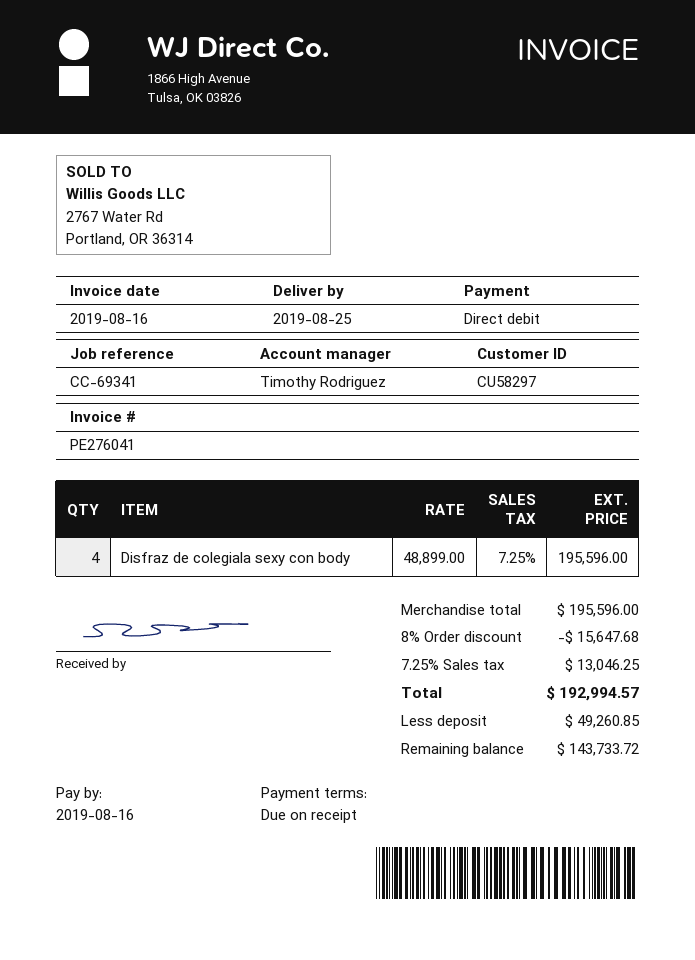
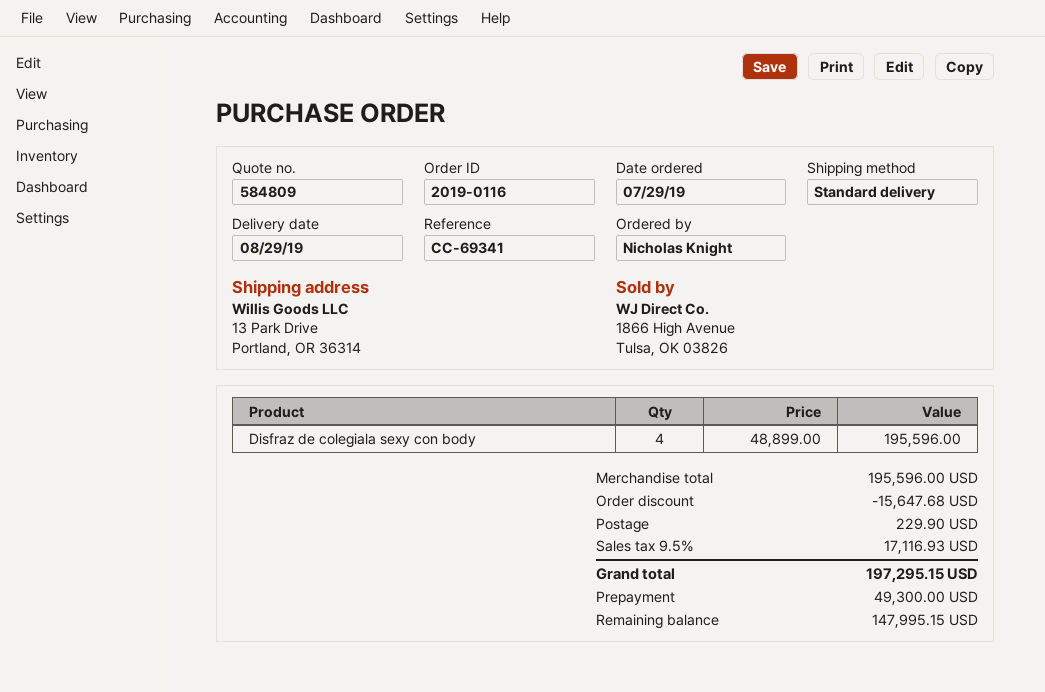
delivery date: 2019-08-25 -> 2019-08-29
shipping: none -> 229.90
tax: 7.25% = 13046.25 -> 9.5% = 17116.93
total: 192994.57 -> 197295.15
deposit: 49260.85 -> 49300.00
balance: 143733.72 -> 147995.15

